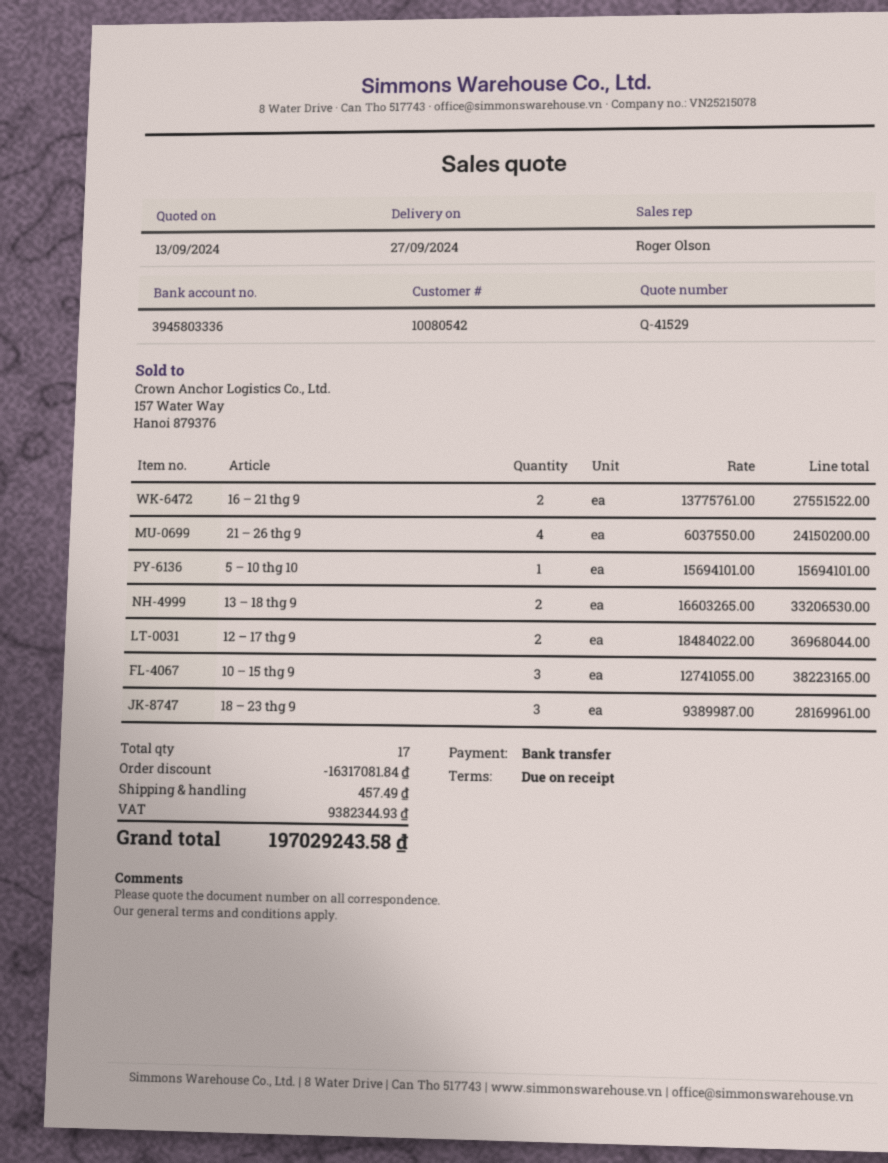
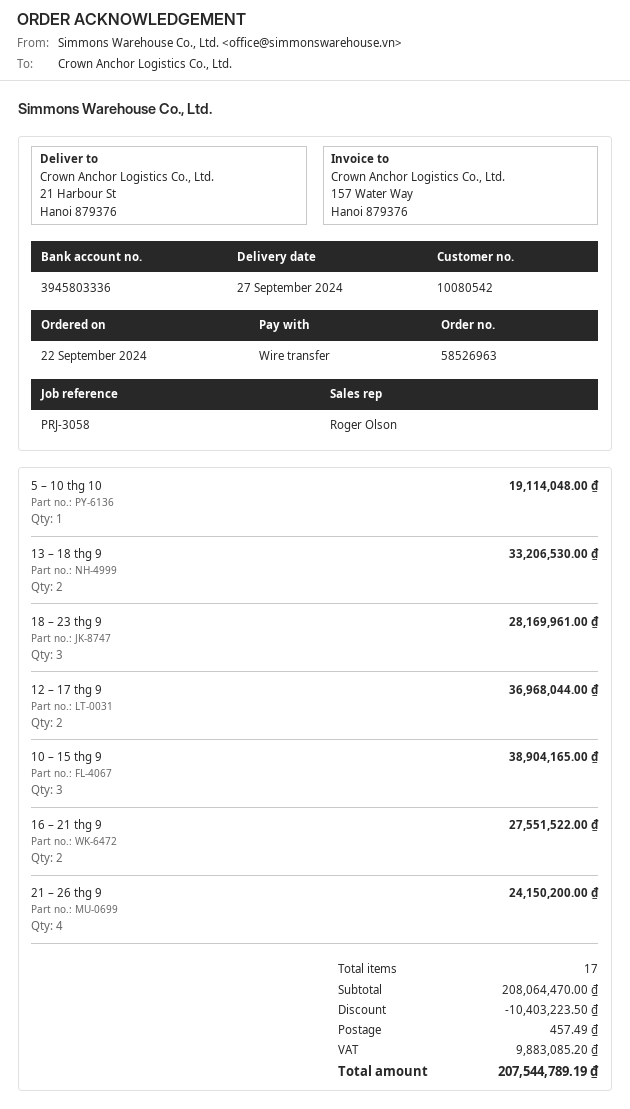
5 – 10 thg 10: 1 for 15694101.00 -> 1 for 19114048.00
10 – 15 thg 9: 3 for 38223165.00 -> 3 for 38904165.00
discount: 16317081.84 -> 10403223.50
tax: 9382344.93 -> 9883085.20
total: 197029243.58 -> 207544789.19

